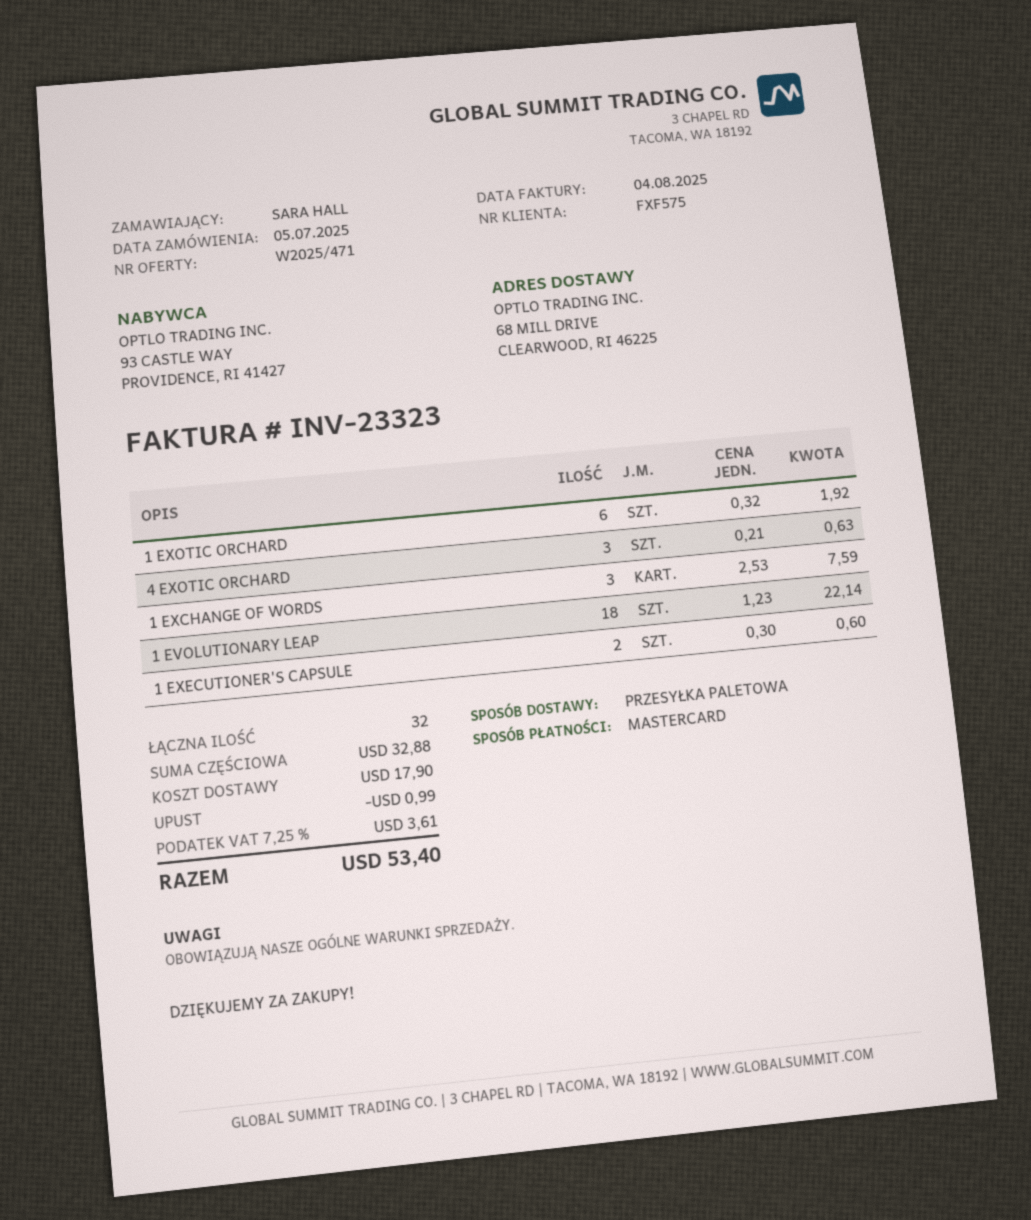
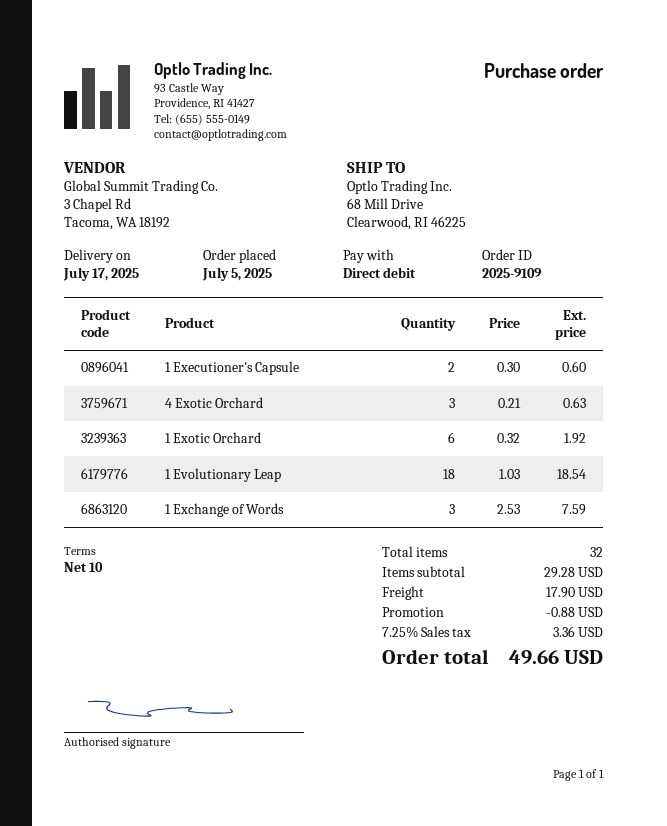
payment method: Mastercard -> direct debit
1 EVOLUTIONARY LEAP: 18 x 1.23 = 22.14 -> 18 x 1.03 = 18.54
subtotal: 32.88 -> 29.28
discount: 0.99 -> 0.88
tax: 7.25% = 3.61 -> 7.25% = 3.36
total: 53.40 -> 49.66

